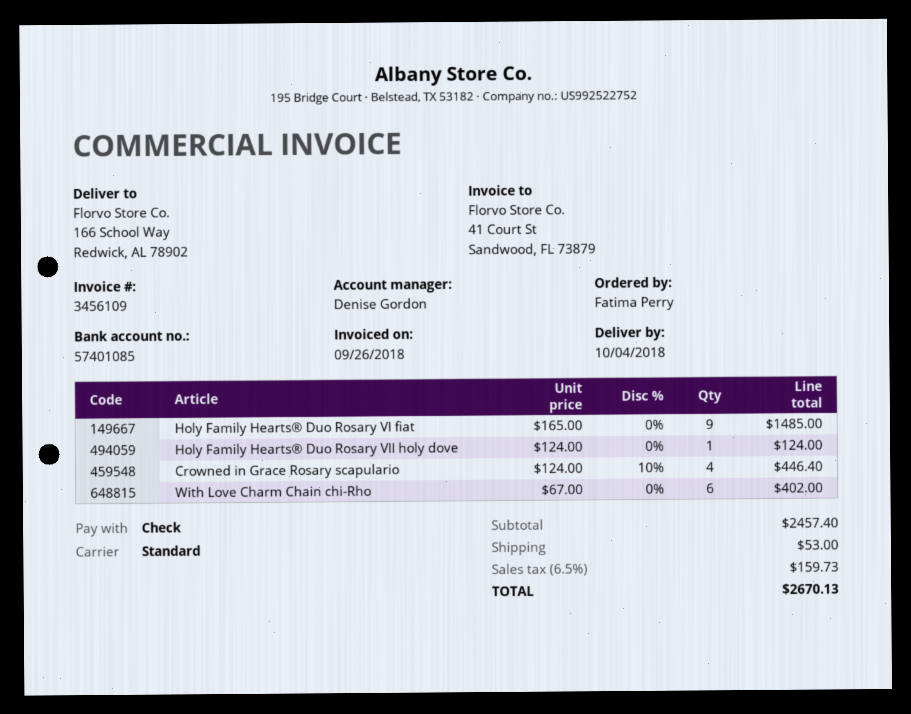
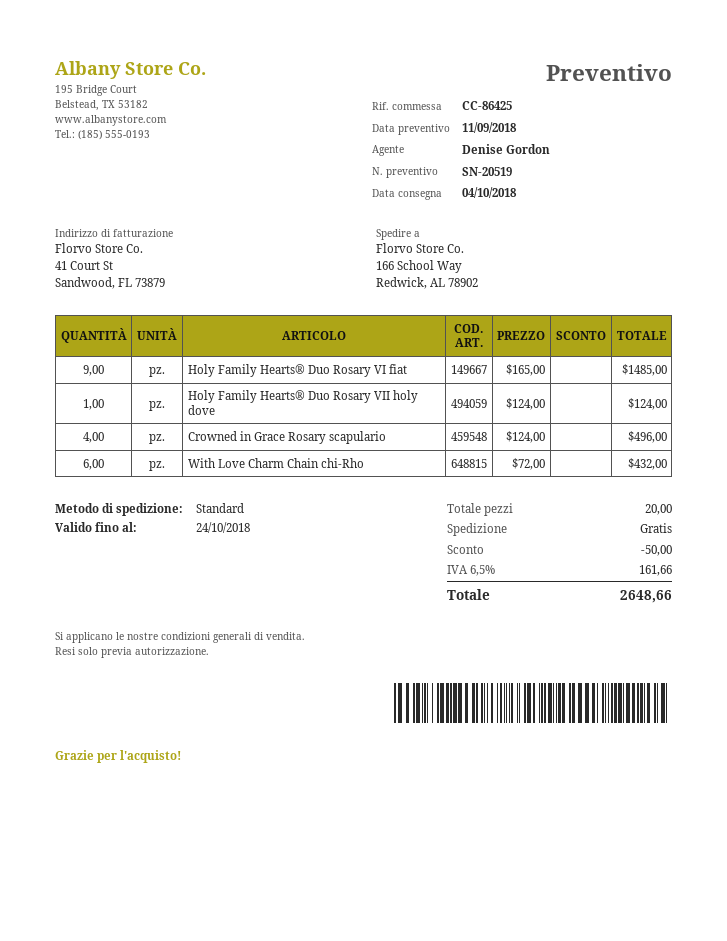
Crowned in Grace Rosary scapulario: 4 x 124.00 - 10% = 446.40 -> 4 x 124.00 = 496.00
With Love Charm Chain chi-Rho: 6 x 67.00 = 402.00 -> 6 x 72.00 = 432.00
discount: none -> 50.00
shipping: 53.00 -> 0.00
tax: 6.5% = 159.73 -> 6.5% = 161.66
total: 2670.13 -> 2648.66

